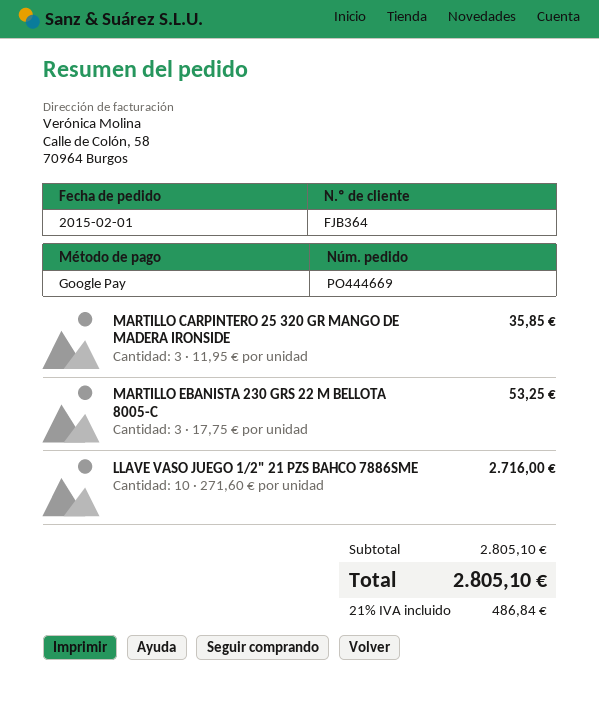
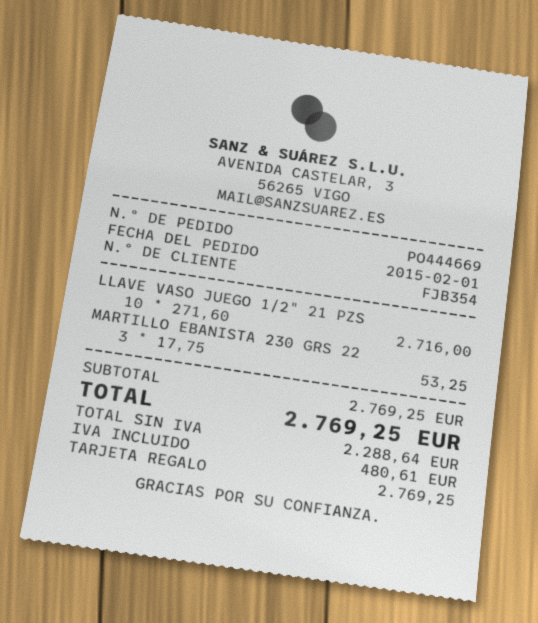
customer number: FJB364 -> FJB354
payment method: Google Pay -> gift card
MARTILLO CARPINTERO 25 320 GR MANGO DE MADERA IRONSIDE: 3 x 11.95 = 35.85 -> none
subtotal: 2805.10 -> 2769.25
tax: 486.84 -> 480.61
total: 2805.10 -> 2769.25

